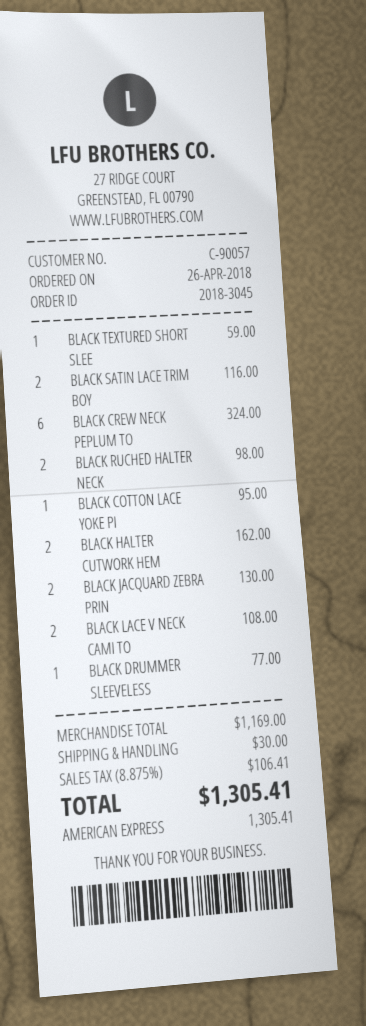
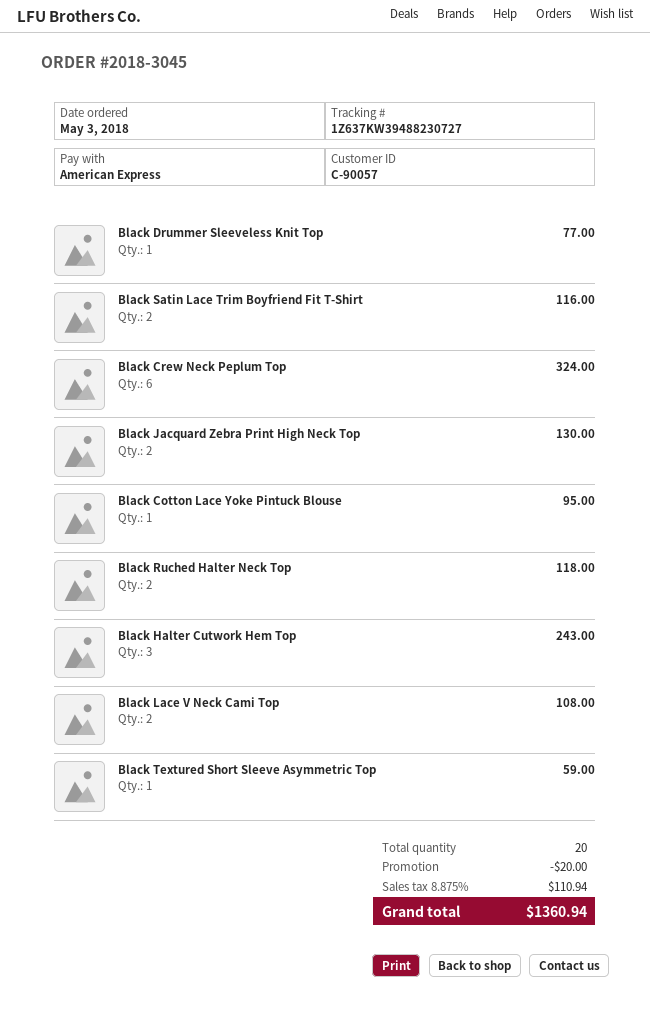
order date: 2018-04-26 -> 2018-05-03
BLACK RUCHED HALTER NECK: 2 for 98.00 -> 2 for 118.00
BLACK HALTER CUTWORK HEM: 2 for 162.00 -> 3 for 243.00
discount: none -> 20.00
shipping: 30.00 -> none
tax: 8.875% = 106.41 -> 8.875% = 110.94
total: 1305.41 -> 1360.94

